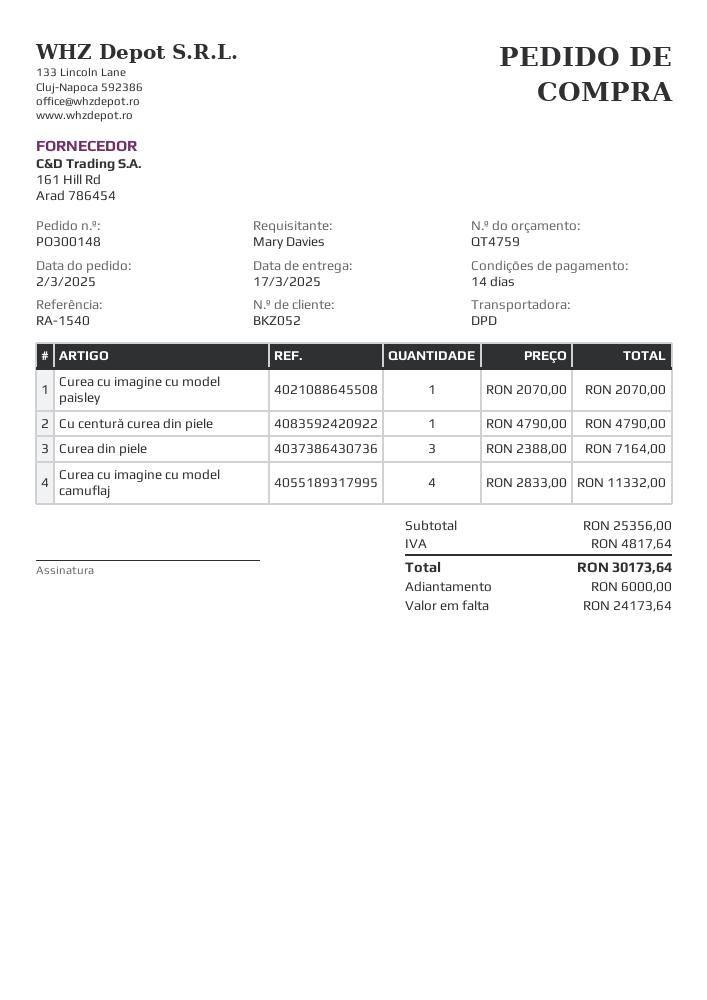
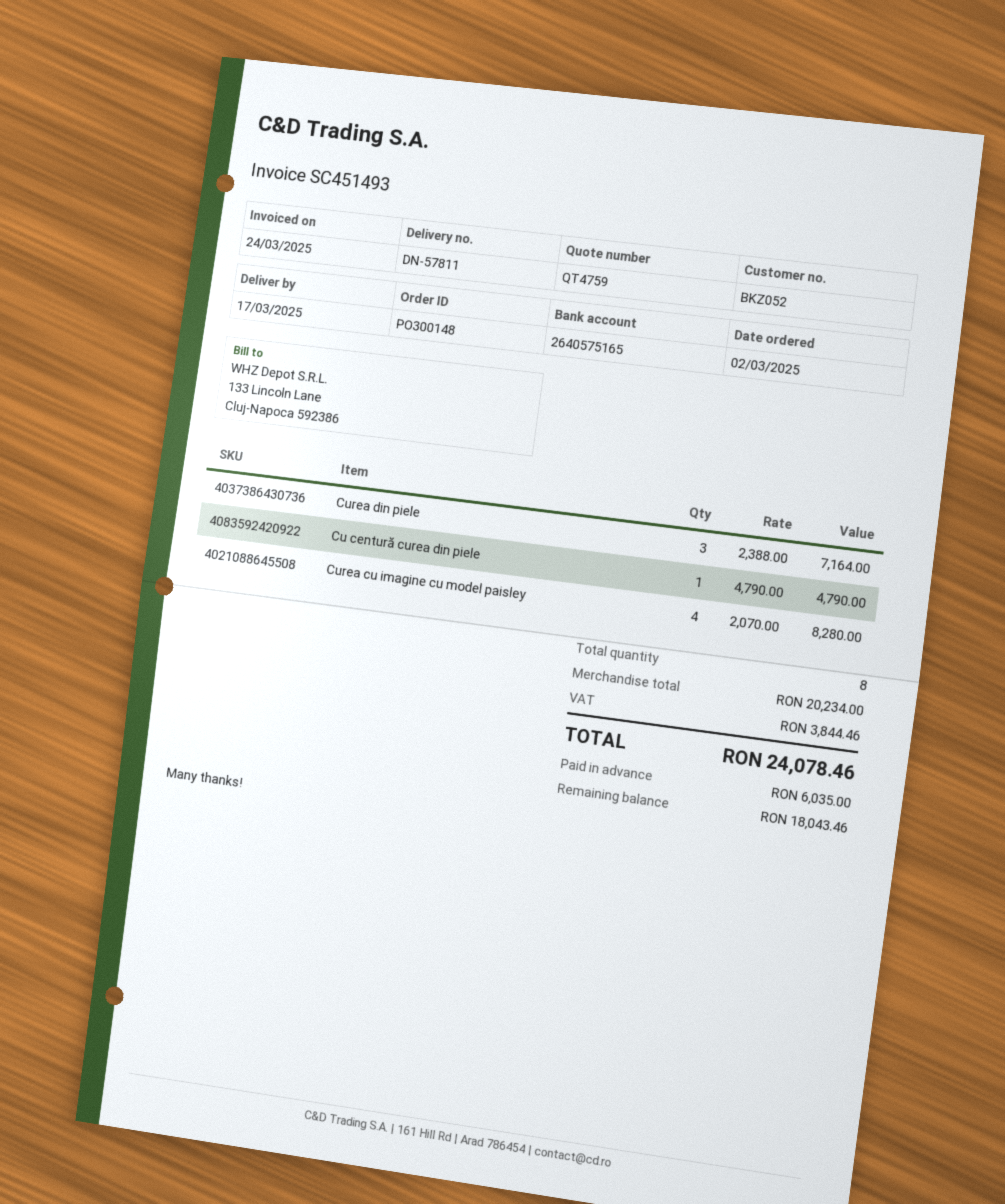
Curea cu imagine cu model paisley: 1 x 2070.00 = 2070.00 -> 4 x 2070.00 = 8280.00
Curea cu imagine cu model camuflaj: 4 x 2833.00 = 11332.00 -> none
subtotal: 25356.00 -> 20234.00
tax: 4817.64 -> 3844.46
total: 30173.64 -> 24078.46
deposit: 6000.00 -> 6035.00
balance: 24173.64 -> 18043.46

